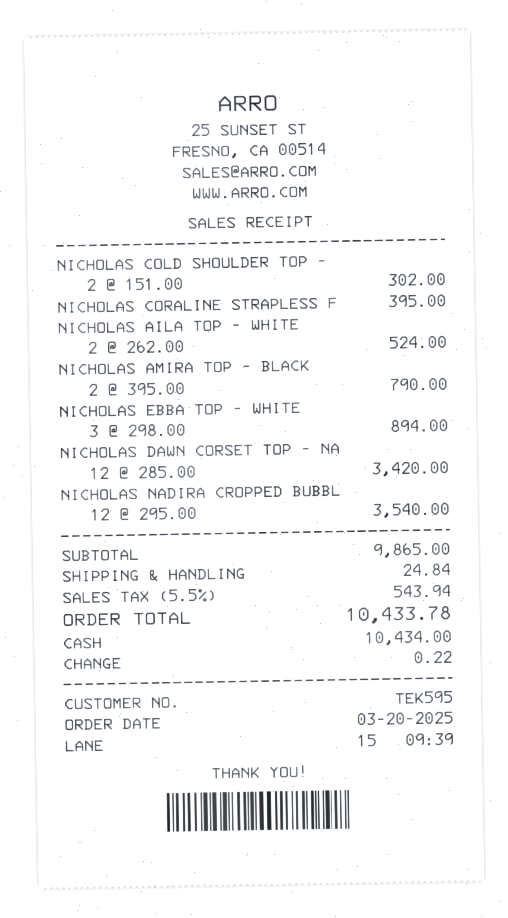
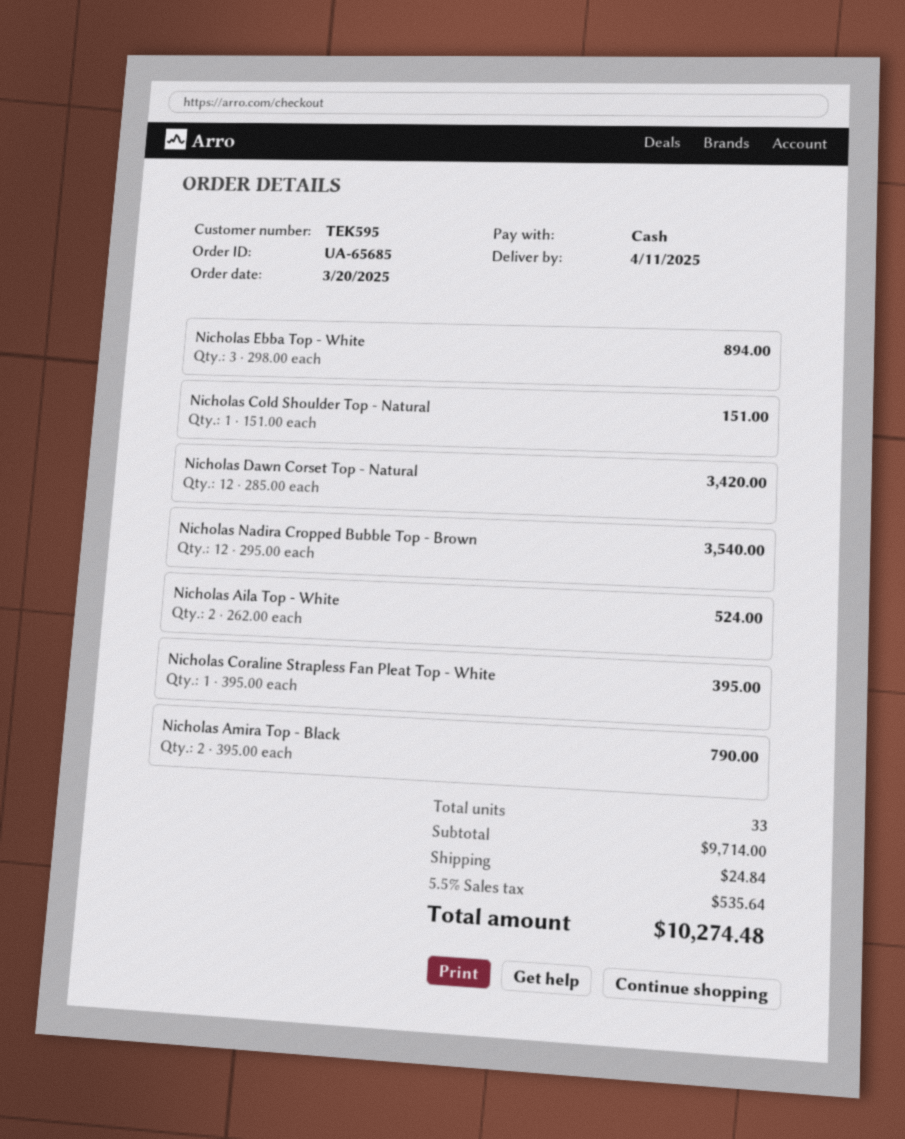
NICHOLAS COLD SHOULDER TOP -: 2 x 151.00 = 302.00 -> 1 x 151.00 = 151.00
subtotal: 9865.00 -> 9714.00
tax: 5.5% = 543.94 -> 5.5% = 535.64
total: 10433.78 -> 10274.48

